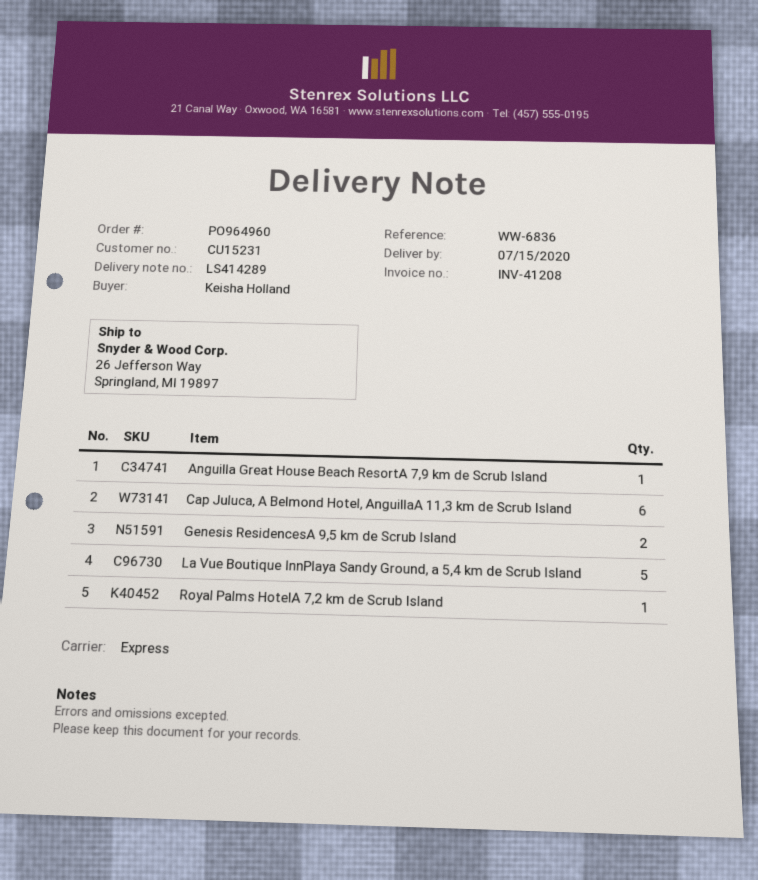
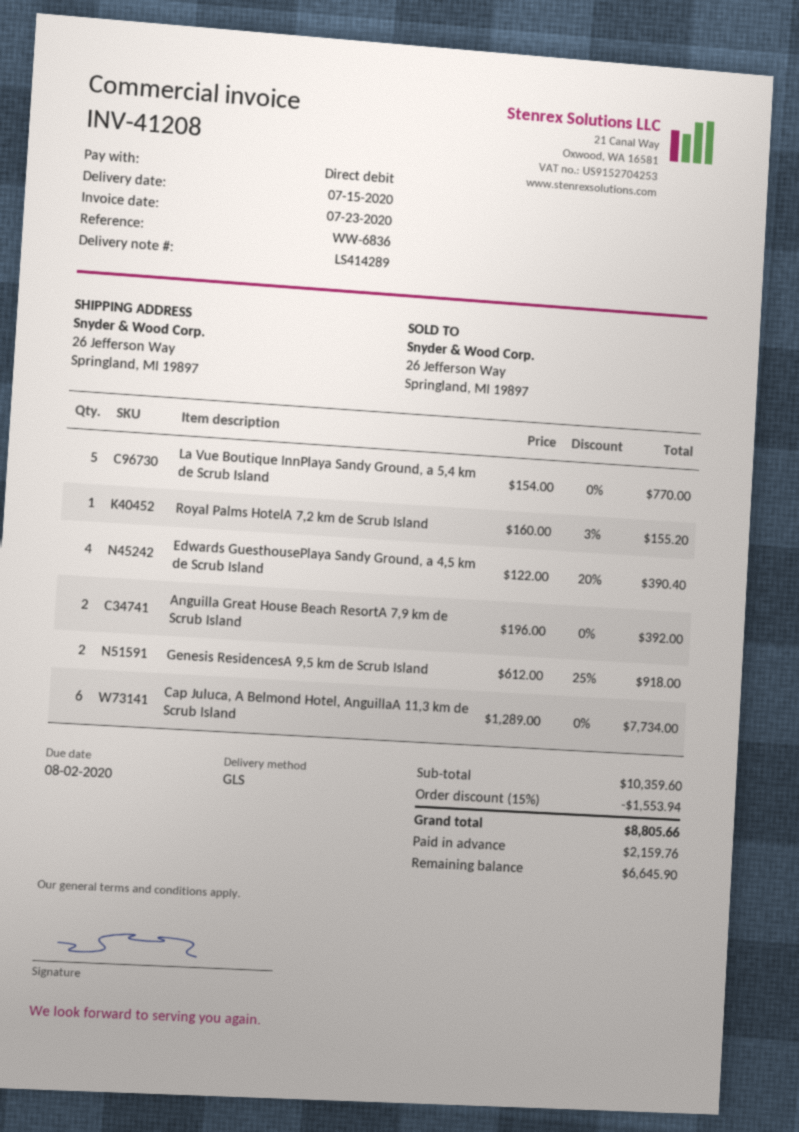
shipping method: express -> GLS
Anguilla Great House Beach ResortA 7,9 km de Scrub Island: 1 -> 2
Edwards GuesthousePlaya Sandy Ground, a 4,5 km de Scrub Island: none -> 4

